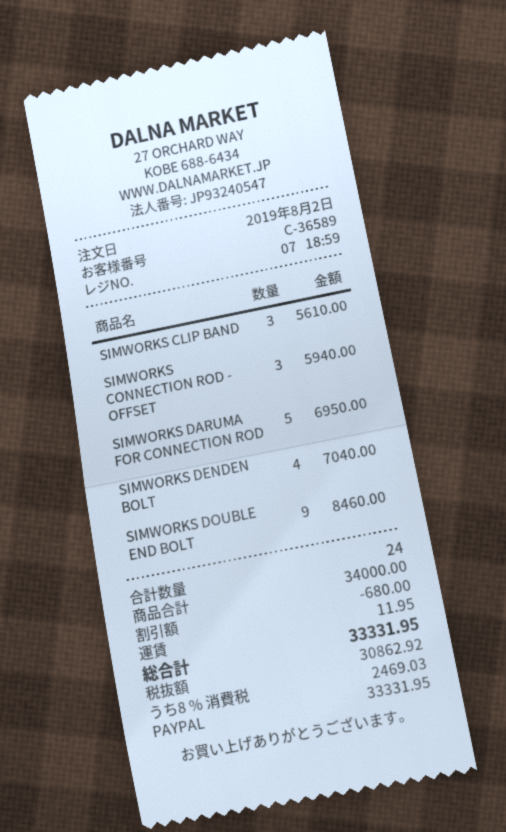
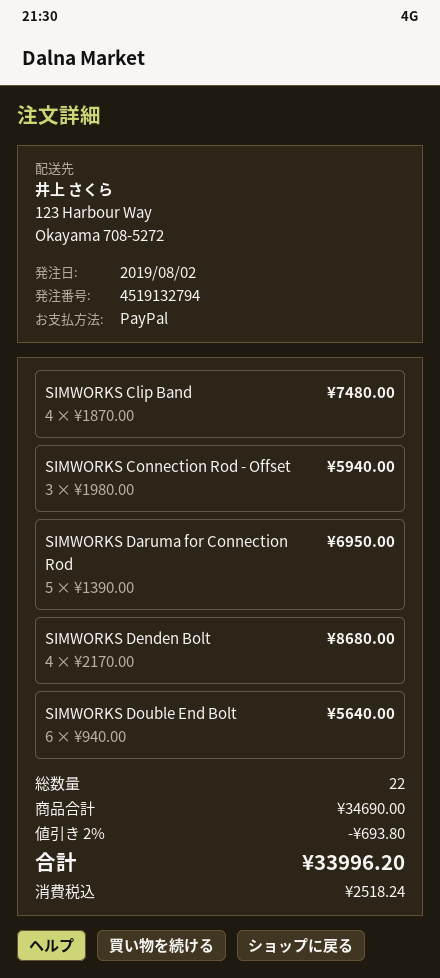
SIMWORKS CLIP BAND: 3 for 5610.00 -> 4 for 7480.00
SIMWORKS DENDEN BOLT: 4 for 7040.00 -> 4 for 8680.00
SIMWORKS DOUBLE END BOLT: 9 for 8460.00 -> 6 for 5640.00
total quantity: 24 -> 22
subtotal: 34000.00 -> 34690.00
discount: 680.00 -> 693.80
shipping: 11.95 -> none
tax: 2469.03 -> 2518.24
total: 33331.95 -> 33996.20

